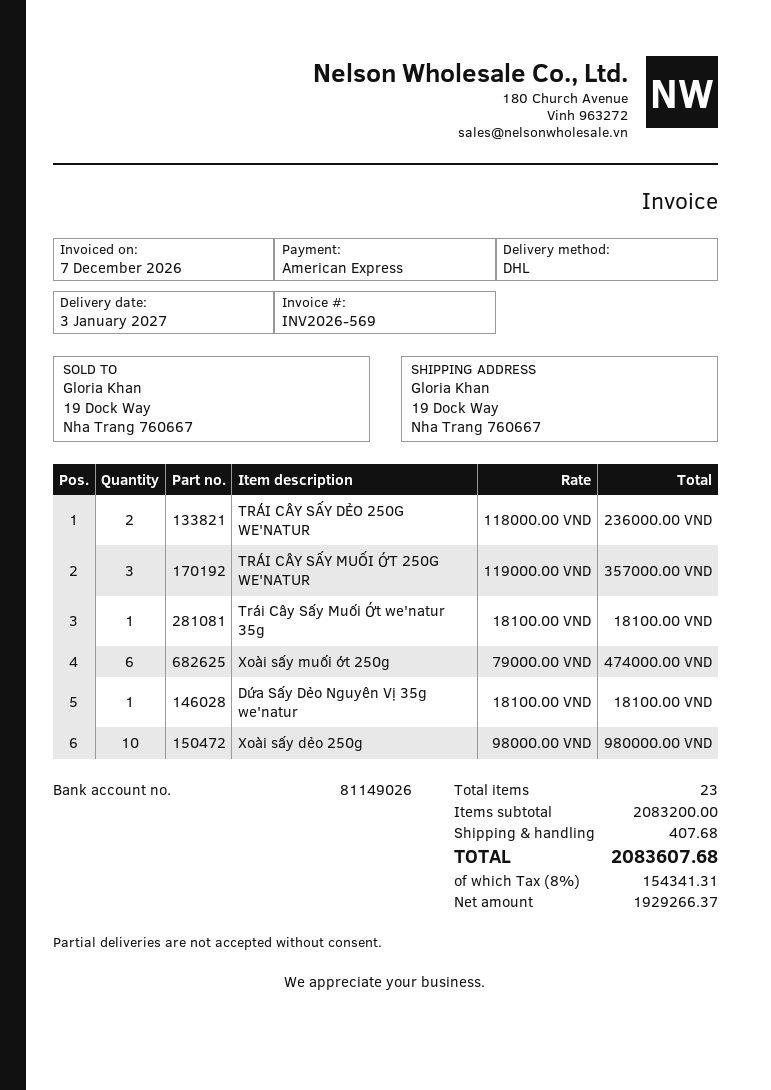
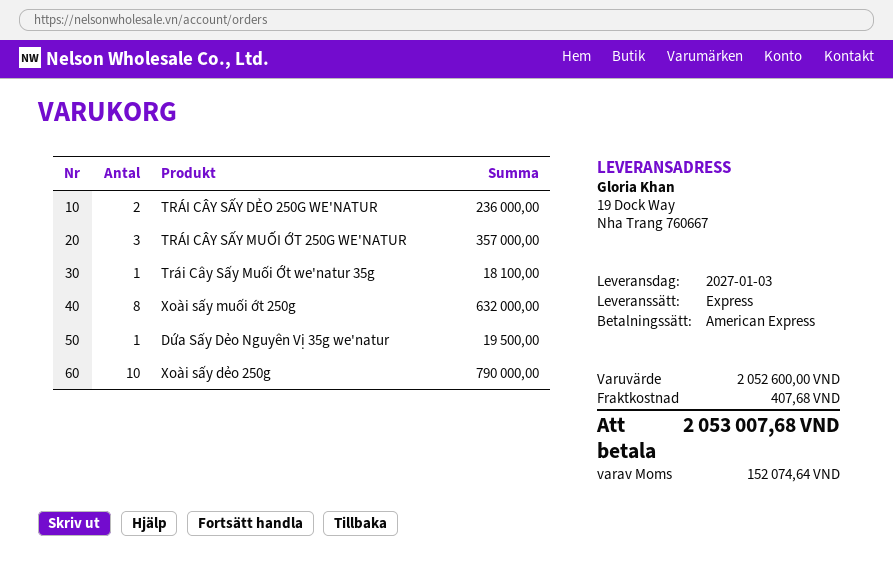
shipping method: DHL -> express
Xoài sấy muối ớt 250g: 6 for 474000.00 -> 8 for 632000.00
Dứa Sấy Dẻo Nguyên Vị 35g we'natur: 1 for 18100.00 -> 1 for 19500.00
Xoài sấy dẻo 250g: 10 for 980000.00 -> 10 for 790000.00
subtotal: 2083200.00 -> 2052600.00
tax: 154341.31 -> 152074.64
total: 2083607.68 -> 2053007.68

